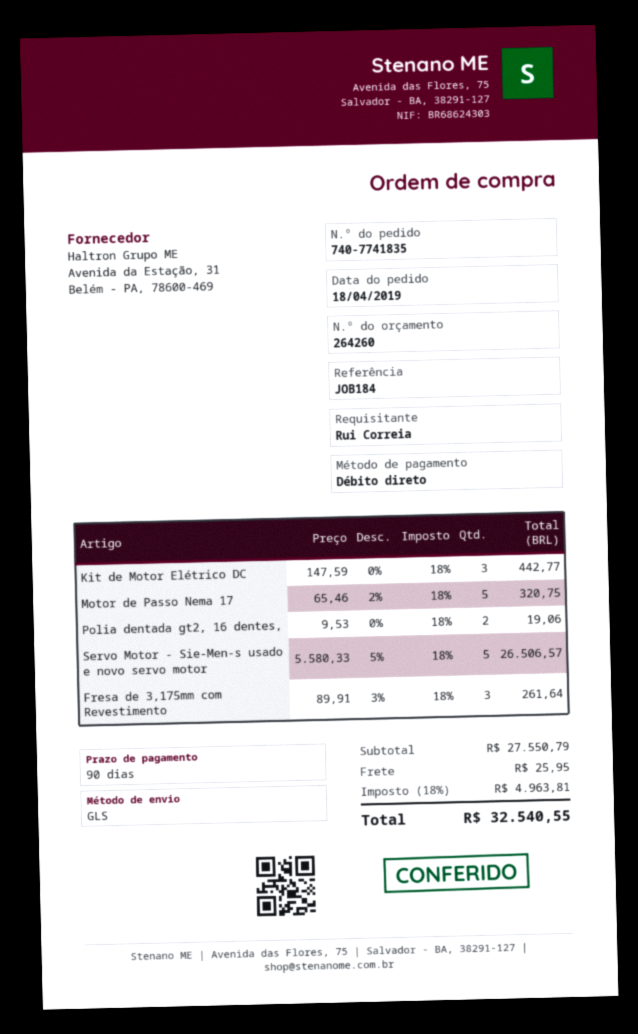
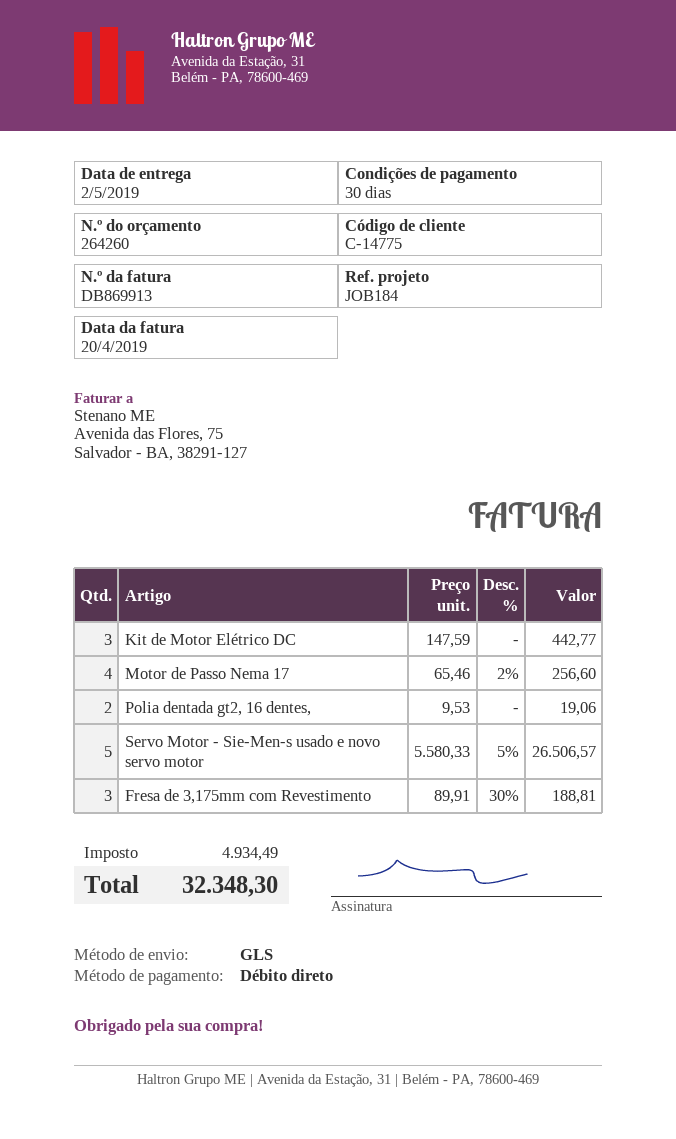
payment terms: 90 days -> 30 days
Motor de Passo Nema 17: 5 x 65.46 - 2% = 320.75 -> 4 x 65.46 - 2% = 256.60
Fresa de 3,175mm com Revestimento: 3 x 89.91 - 3% = 261.64 -> 3 x 89.91 - 30% = 188.81
shipping: 25.95 -> none
tax: 4963.81 -> 4934.49
total: 32540.55 -> 32348.30

